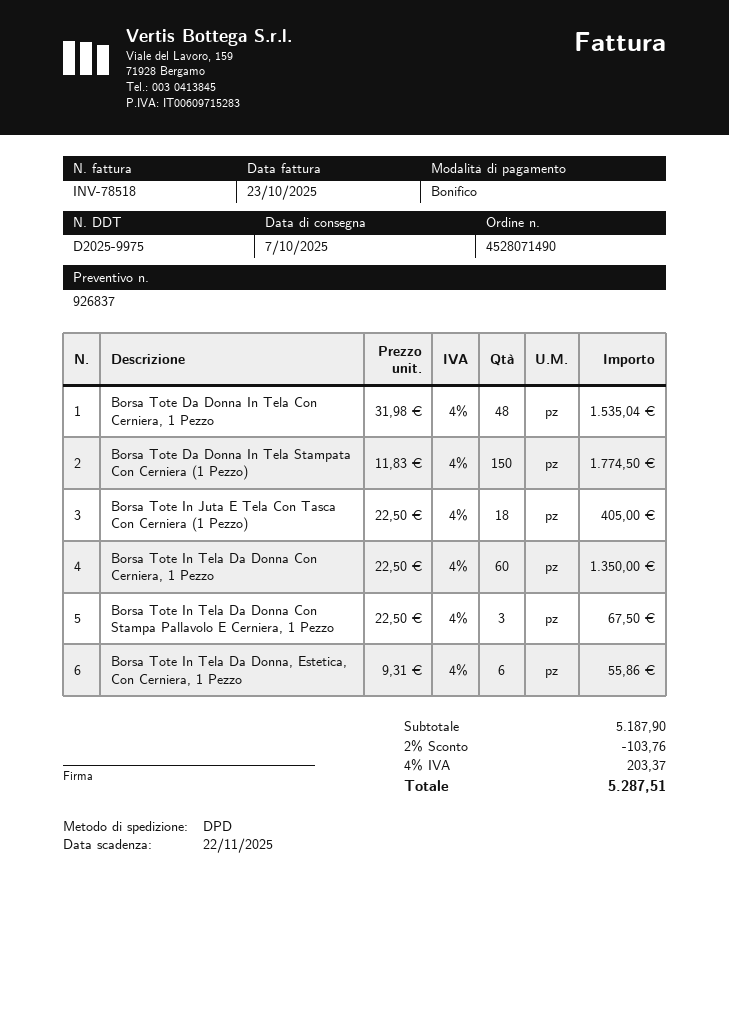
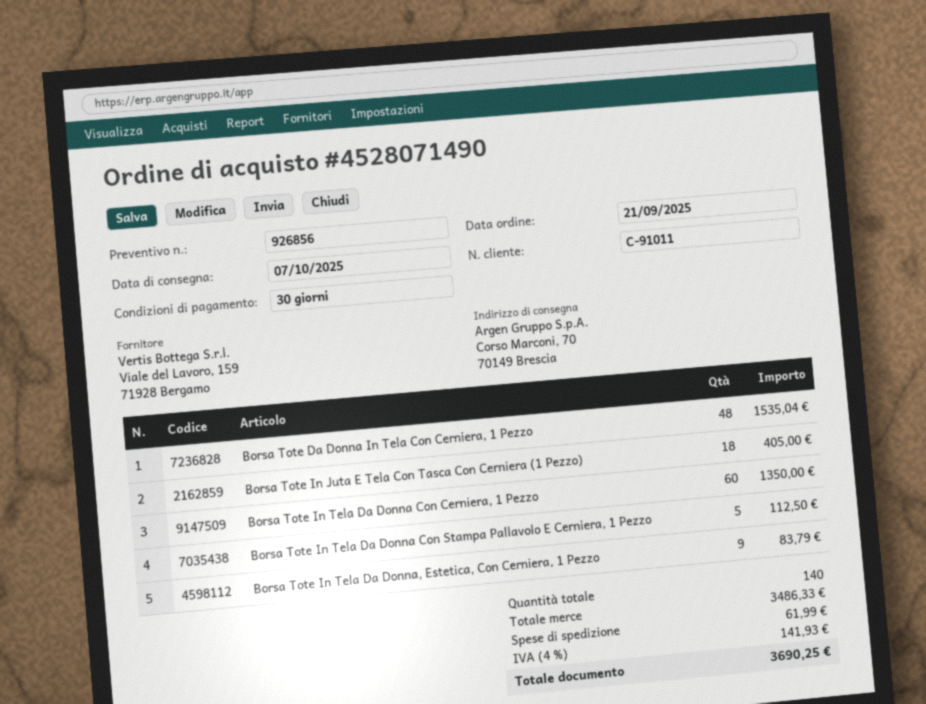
quote number: 926837 -> 926856
Borsa Tote Da Donna In Tela Stampata Con Cerniera (1 Pezzo): 150 for 1774.50 -> none
Borsa Tote In Tela Da Donna Con Stampa Pallavolo E Cerniera, 1 Pezzo: 3 for 67.50 -> 5 for 112.50
Borsa Tote In Tela Da Donna, Estetica, Con Cerniera, 1 Pezzo: 6 for 55.86 -> 9 for 83.79
subtotal: 5187.90 -> 3486.33
discount: 2% = 103.76 -> none
shipping: none -> 61.99
tax: 4% = 203.37 -> 4% = 141.93
total: 5287.51 -> 3690.25

